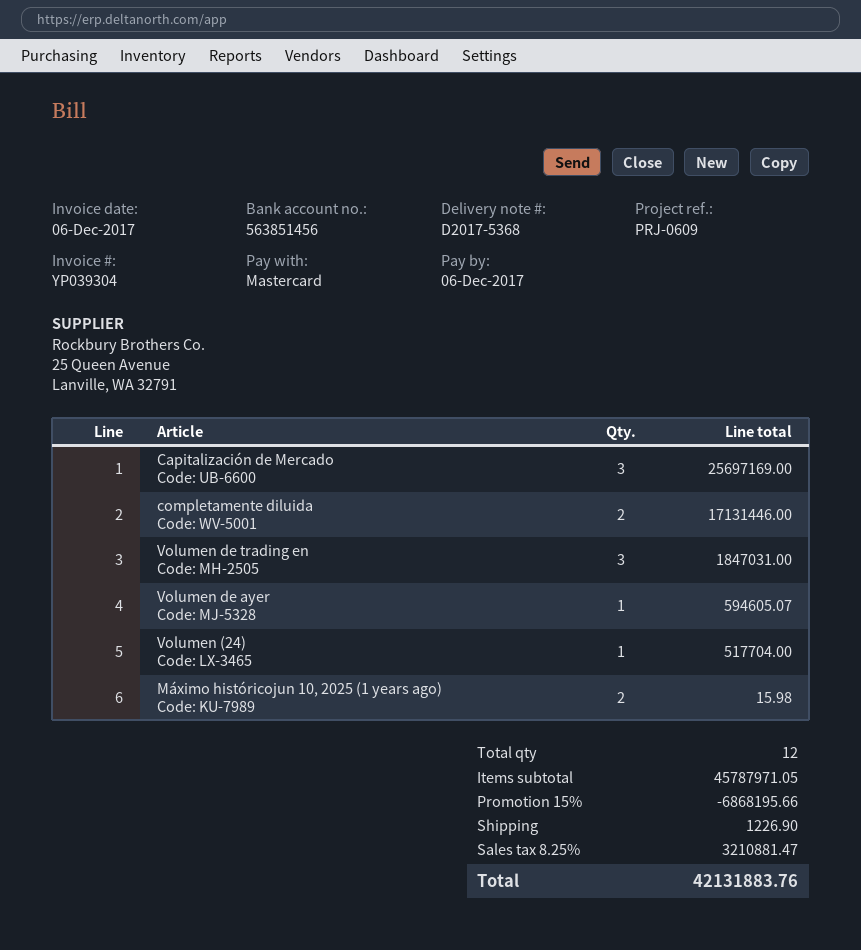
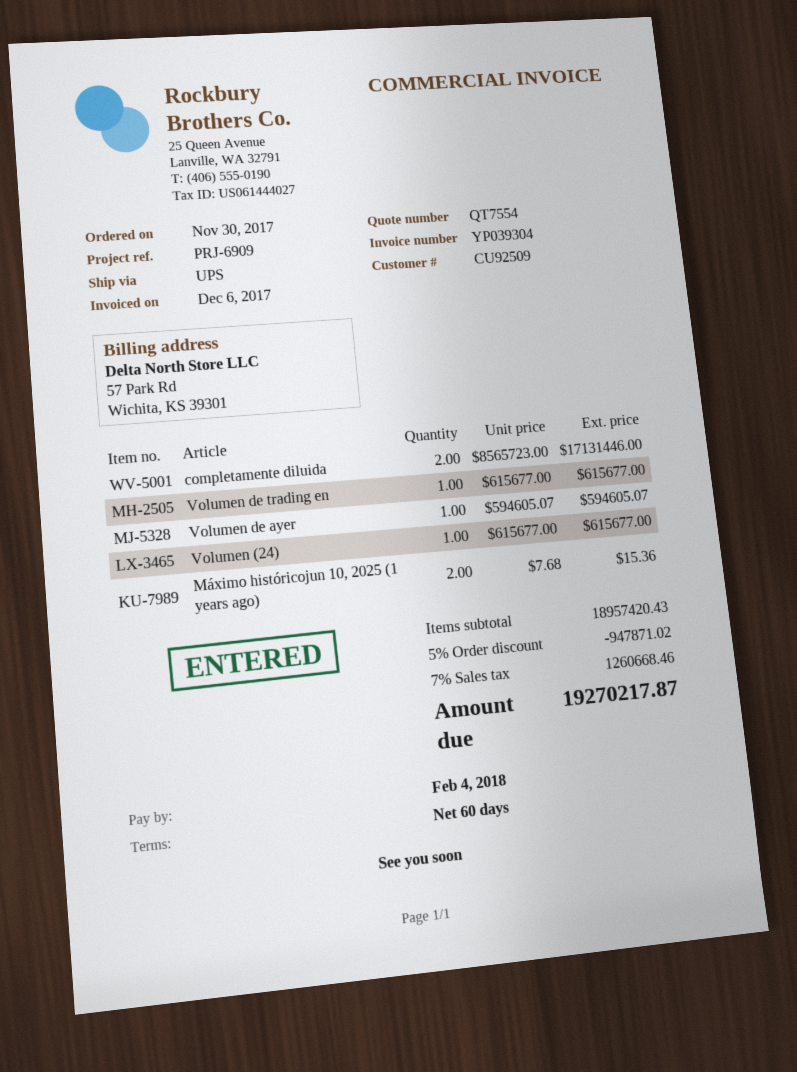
due date: 2017-12-06 -> 2018-02-04
reference: PRJ-0609 -> PRJ-6909
Capitalización de Mercado: 3 for 25697169.00 -> none
Volumen de trading en: 3 for 1847031.00 -> 1 for 615677.00
Volumen (24): 1 for 517704.00 -> 1 for 615677.00
Máximo históricojun 10, 2025 (1 years ago): 2 for 15.98 -> 2 for 15.36
subtotal: 45787971.05 -> 18957420.43
discount: 15% = 6868195.66 -> 5% = 947871.02
shipping: 1226.90 -> none
tax: 8.25% = 3210881.47 -> 7% = 1260668.46
total: 42131883.76 -> 19270217.87

